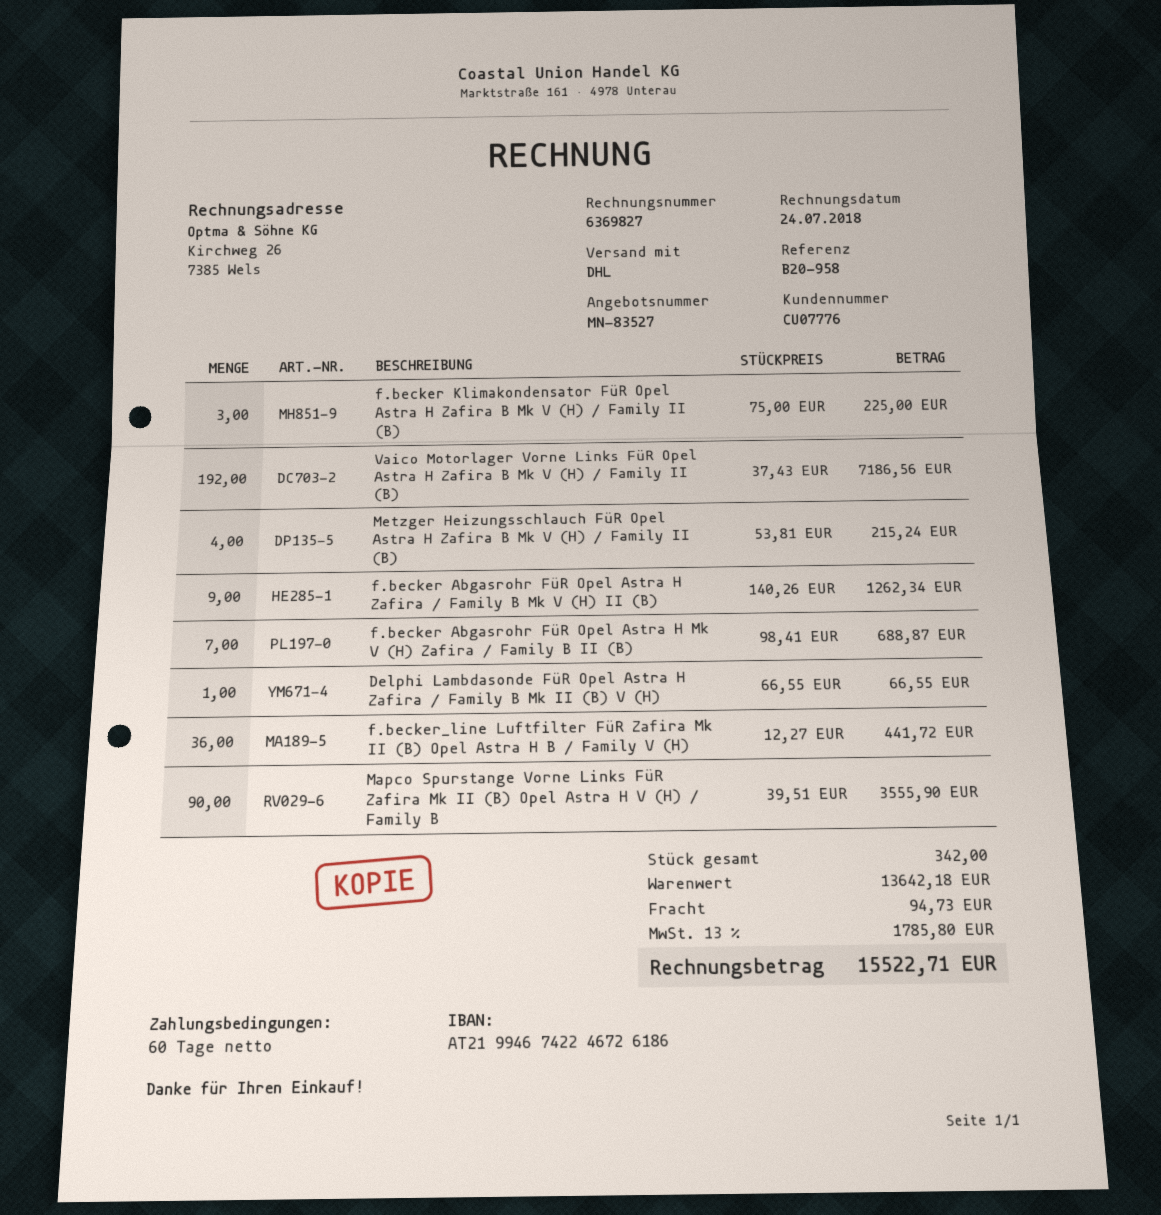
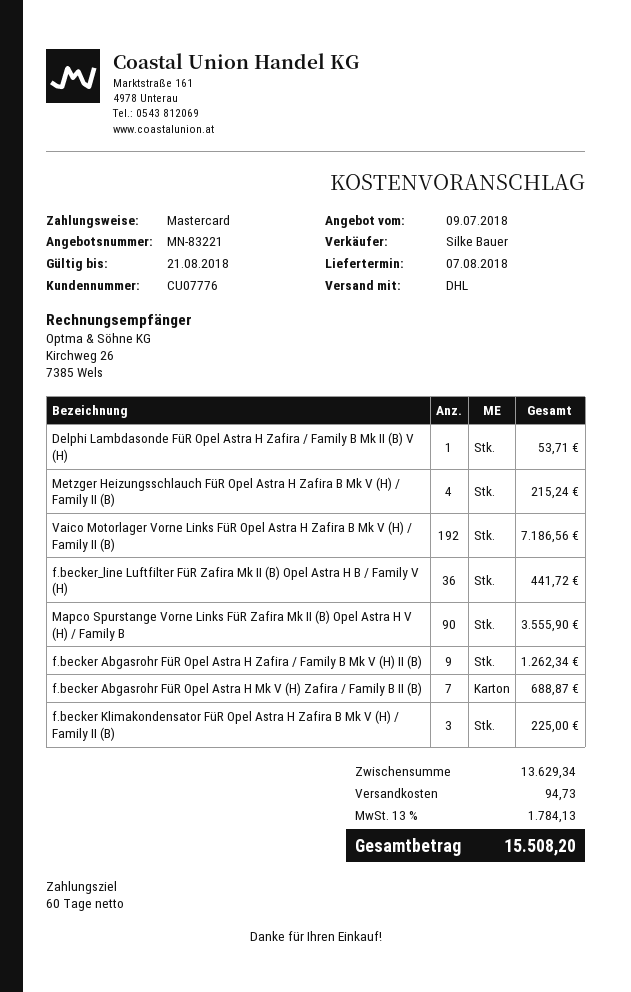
quote number: MN-83527 -> MN-83221
Delphi Lambdasonde FüR Opel Astra H Zafira / Family B Mk II (B) V (H): 1 for 66.55 -> 1 for 53.71
subtotal: 13642.18 -> 13629.34
tax: 13% = 1785.80 -> 13% = 1784.13
total: 15522.71 -> 15508.20

